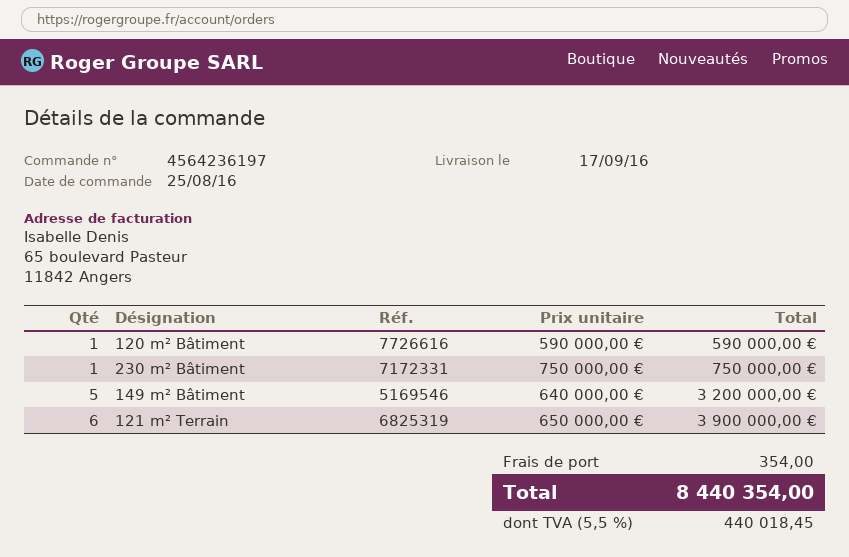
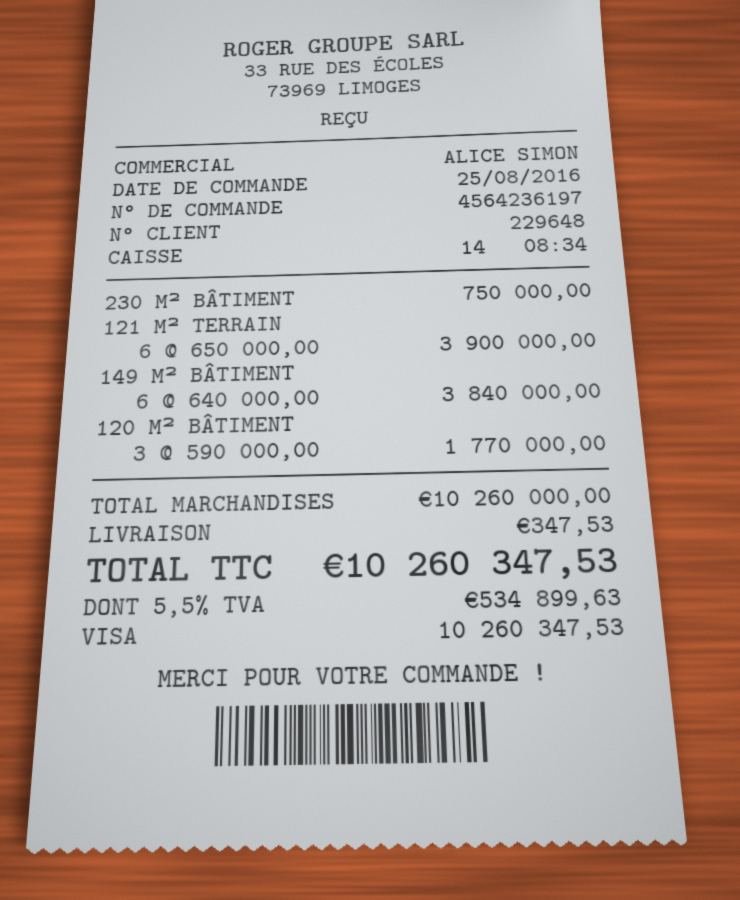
120 m² Bâtiment: 1 x 590000.00 = 590000.00 -> 3 x 590000.00 = 1770000.00
149 m² Bâtiment: 5 x 640000.00 = 3200000.00 -> 6 x 640000.00 = 3840000.00
shipping: 354.00 -> 347.53
tax: 5.5% = 440018.45 -> 5.5% = 534899.63
total: 8440354.00 -> 10260347.53

